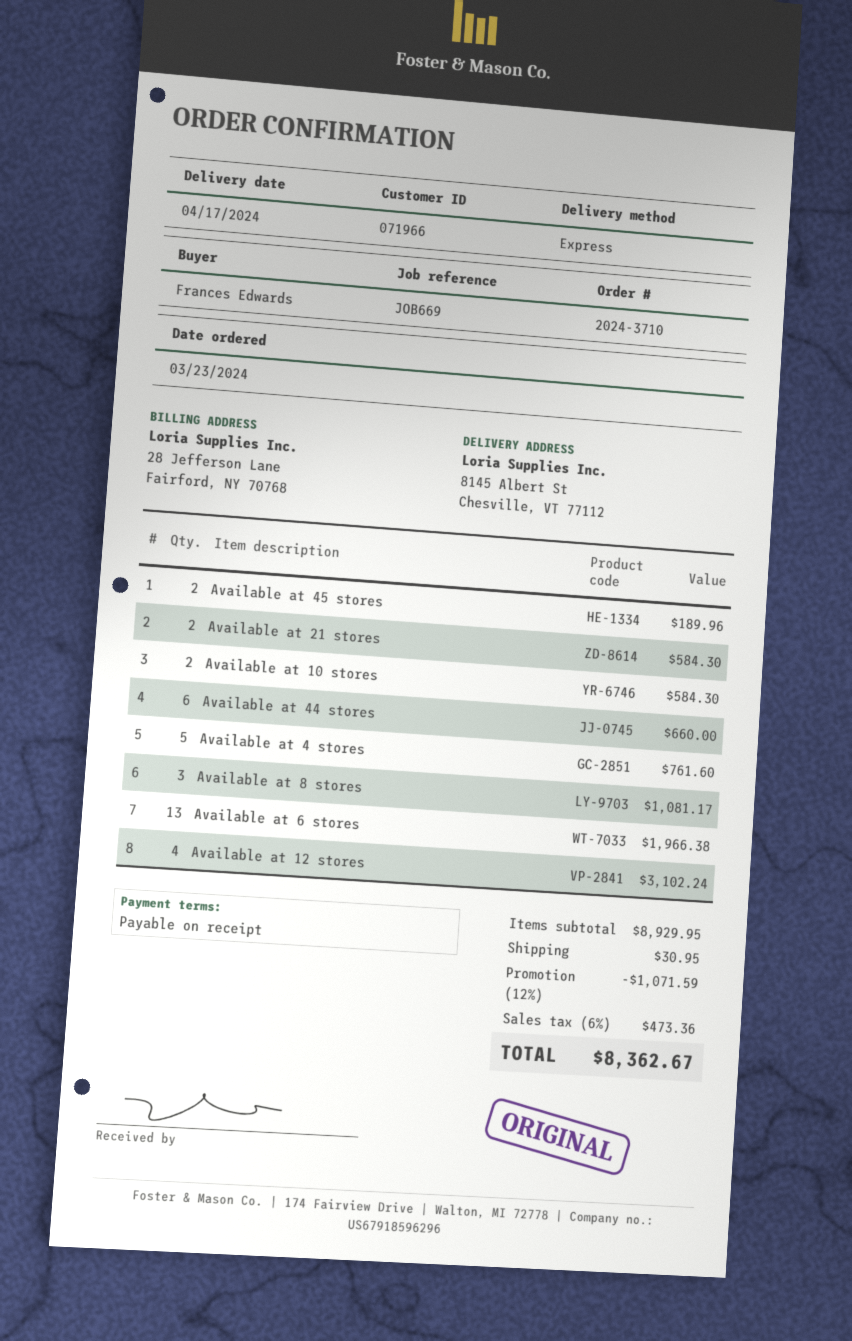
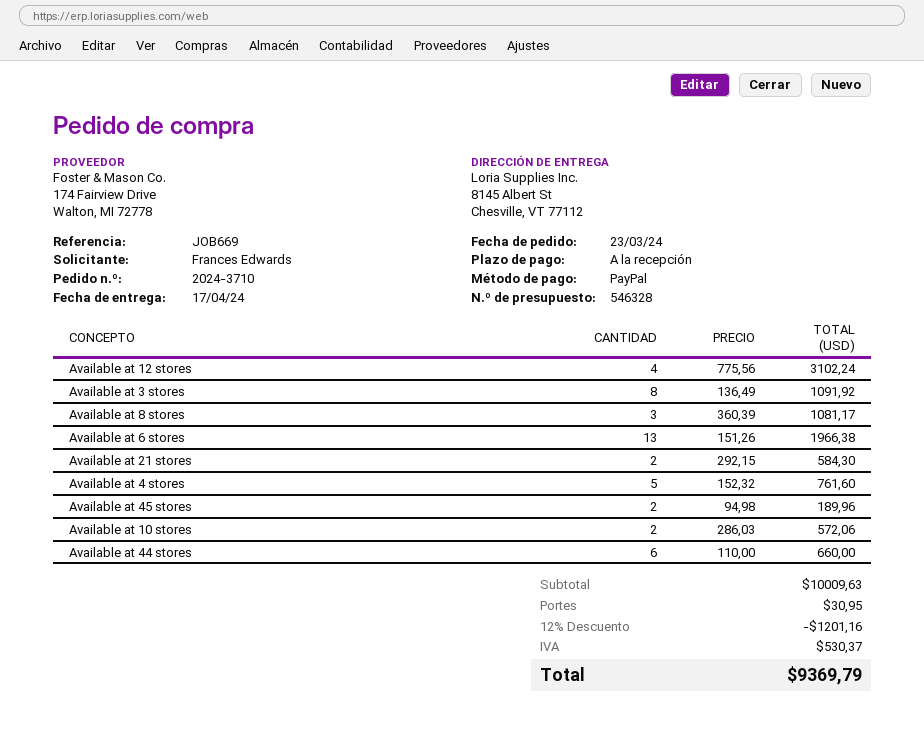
Available at 10 stores: 2 for 584.30 -> 2 for 572.06
Available at 3 stores: none -> 8 for 1091.92
subtotal: 8929.95 -> 10009.63
discount: 12% = 1071.59 -> 12% = 1201.16
tax: 473.36 -> 530.37
total: 8362.67 -> 9369.79

